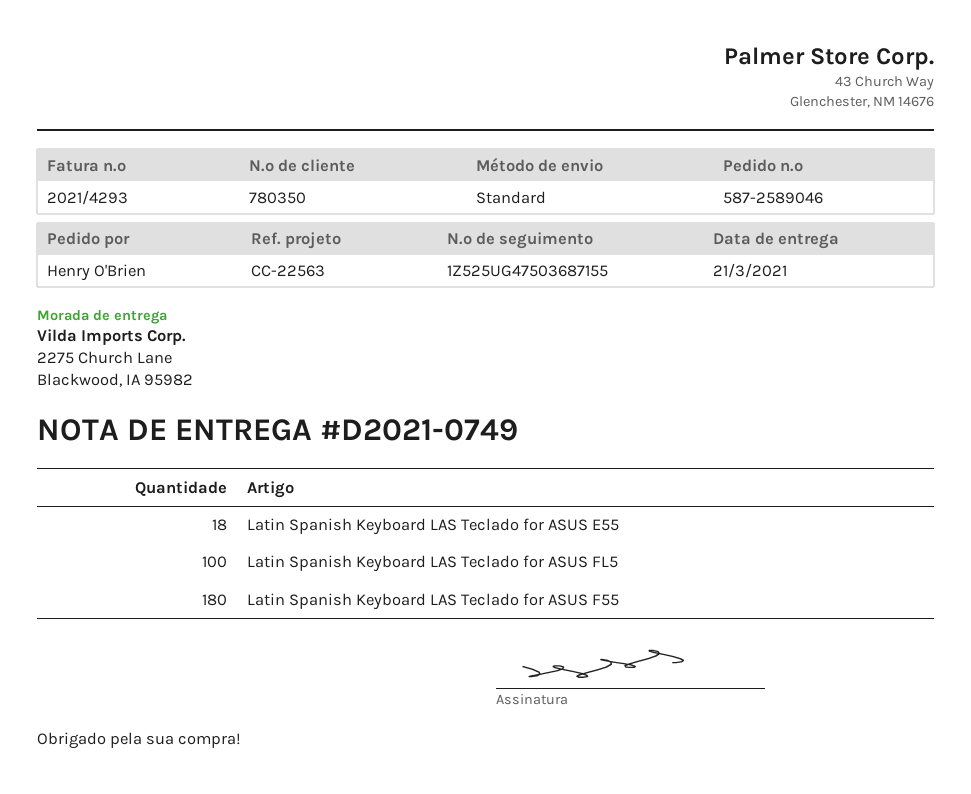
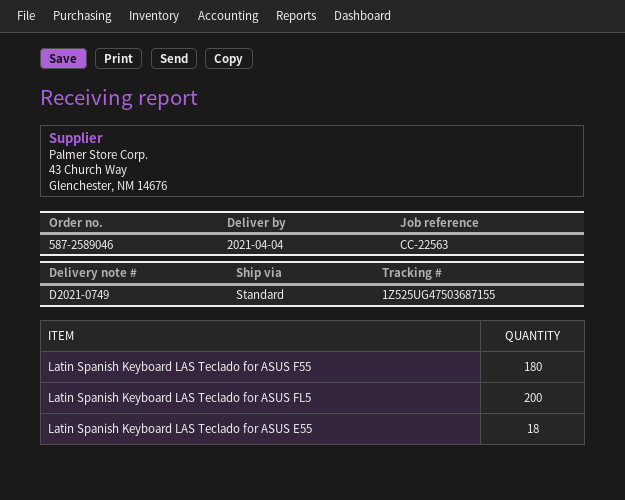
delivery date: 2021-03-21 -> 2021-04-04
Latin Spanish Keyboard LAS Teclado for ASUS FL5: 100 -> 200

